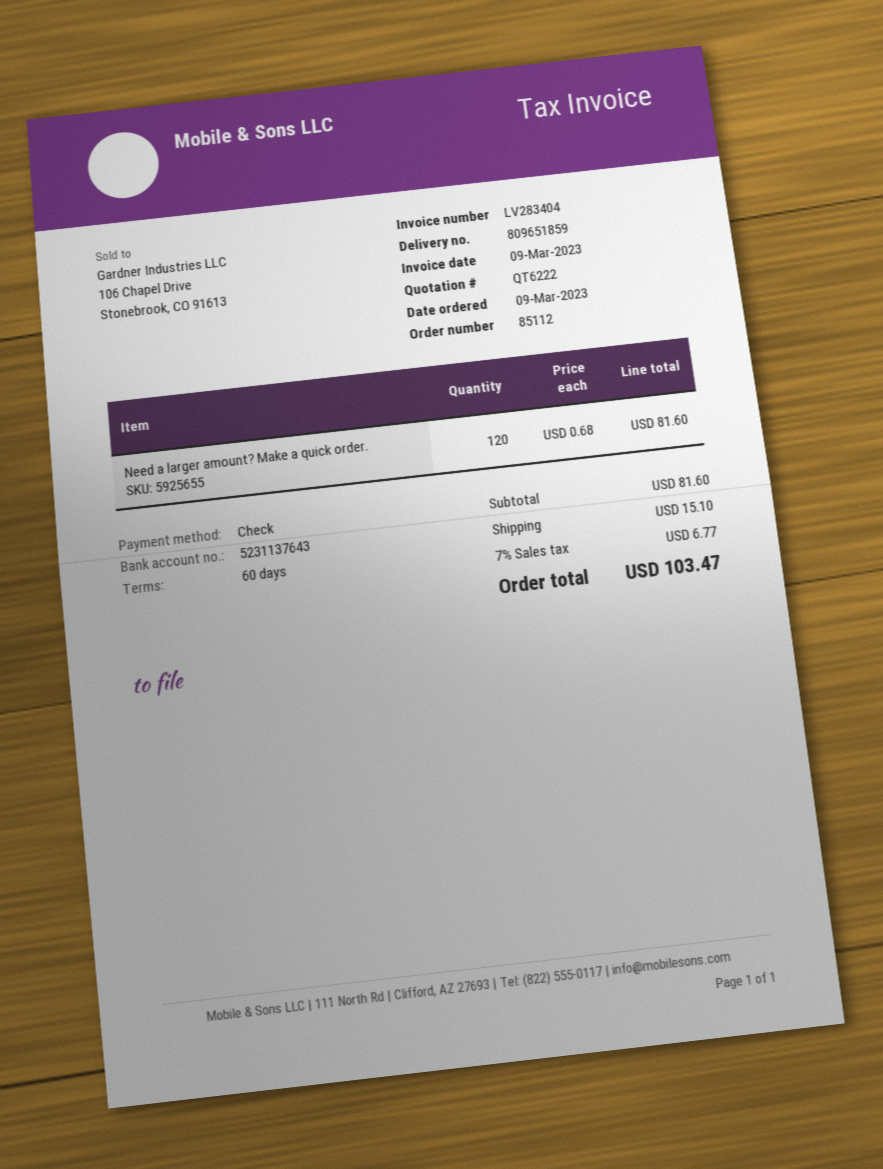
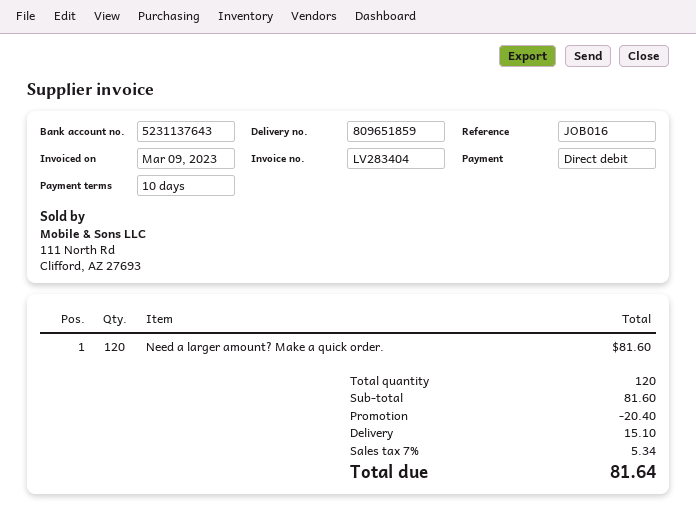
payment terms: 60 days -> 10 days
payment method: cheque -> direct debit
discount: none -> 20.40
tax: 7% = 6.77 -> 7% = 5.34
total: 103.47 -> 81.64

